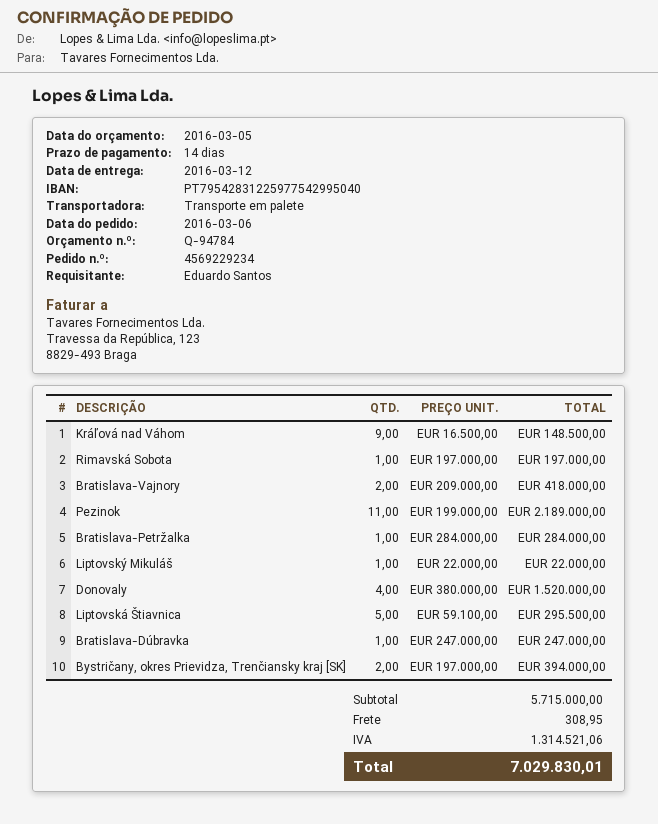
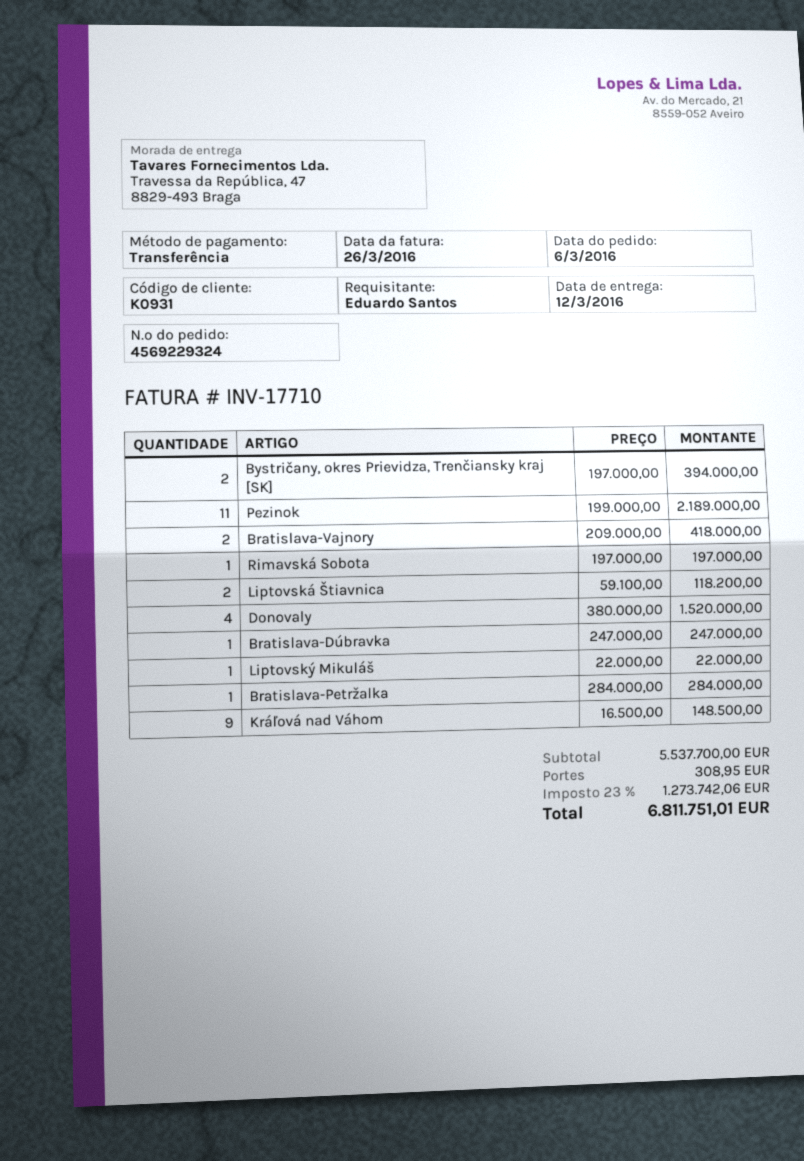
order number: 4569229234 -> 4569229324
Liptovská Štiavnica: 5 x 59100.00 = 295500.00 -> 2 x 59100.00 = 118200.00
subtotal: 5715000.00 -> 5537700.00
tax: 1314521.06 -> 1273742.06
total: 7029830.01 -> 6811751.01

